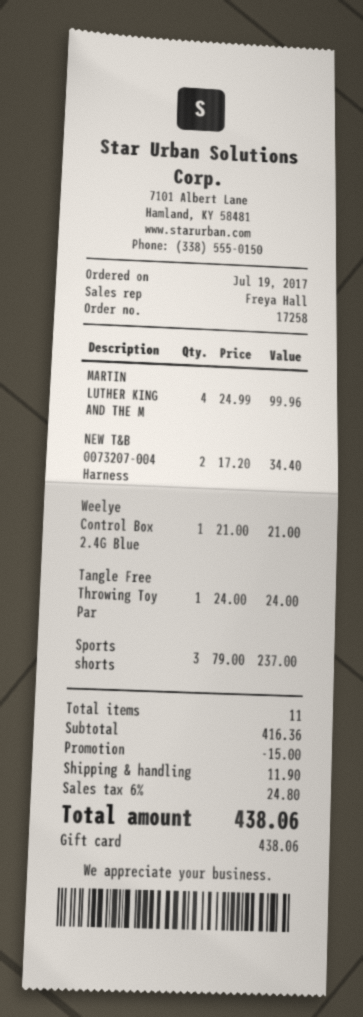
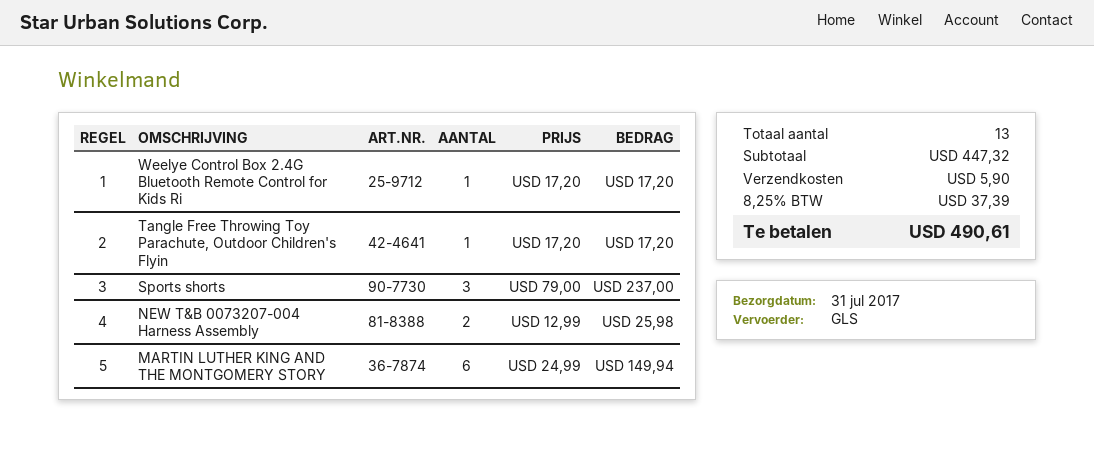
MARTIN LUTHER KING AND THE M: 4 x 24.99 = 99.96 -> 6 x 24.99 = 149.94
NEW T&B 0073207-004 Harness: 2 x 17.20 = 34.40 -> 2 x 12.99 = 25.98
Weelye Control Box 2.4G Blue: 1 x 21.00 = 21.00 -> 1 x 17.20 = 17.20
Tangle Free Throwing Toy Par: 1 x 24.00 = 24.00 -> 1 x 17.20 = 17.20
total quantity: 11 -> 13
subtotal: 416.36 -> 447.32
discount: 15.00 -> none
shipping: 11.90 -> 5.90
tax: 6% = 24.80 -> 8.25% = 37.39
total: 438.06 -> 490.61

